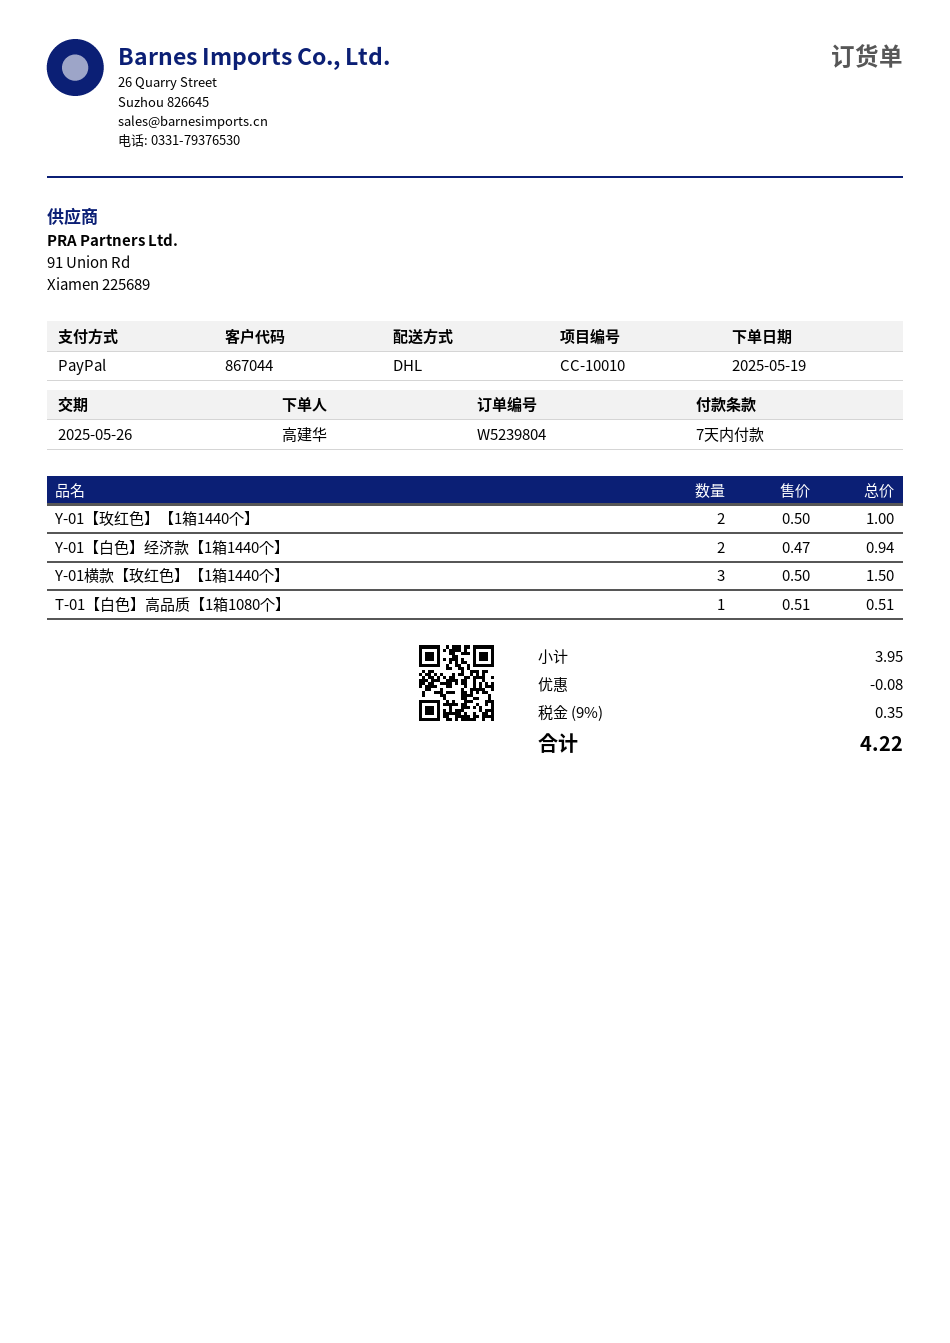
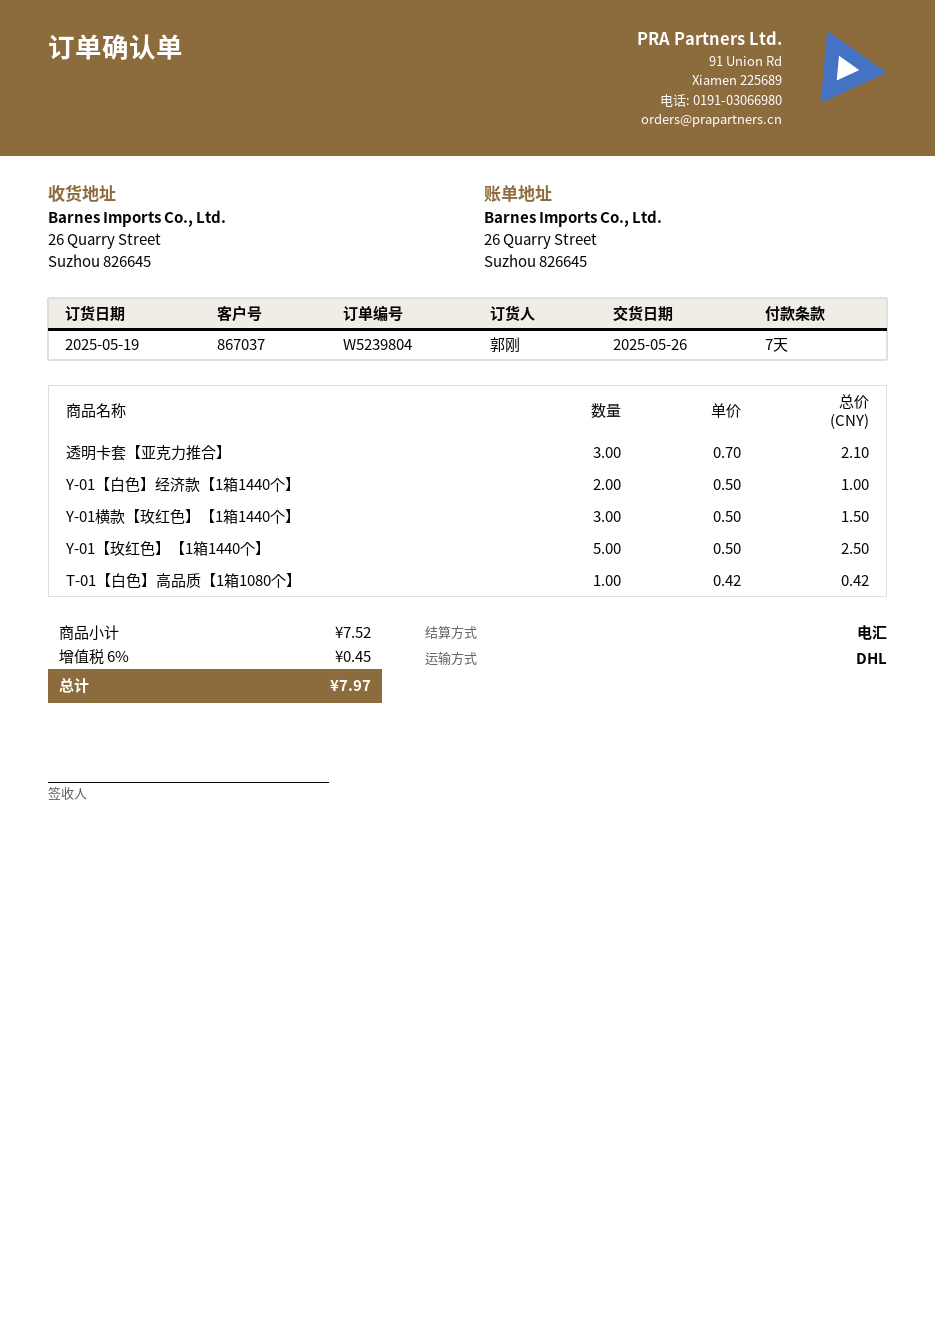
customer number: 867044 -> 867037
ordered by: 高建华 -> 郭刚
payment method: PayPal -> bank transfer
Y-01【玫红色】【1箱1440个】: 2 x 0.50 = 1.00 -> 5 x 0.50 = 2.50
Y-01【白色】经济款【1箱1440个】: 2 x 0.47 = 0.94 -> 2 x 0.50 = 1.00
T-01【白色】高品质【1箱1080个】: 1 x 0.51 = 0.51 -> 1 x 0.42 = 0.42
透明卡套【亚克力推合】: none -> 3 x 0.70 = 2.10
subtotal: 3.95 -> 7.52
discount: 0.08 -> none
tax: 9% = 0.35 -> 6% = 0.45
total: 4.22 -> 7.97

